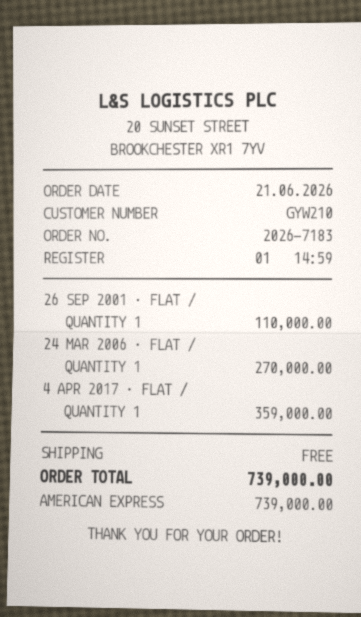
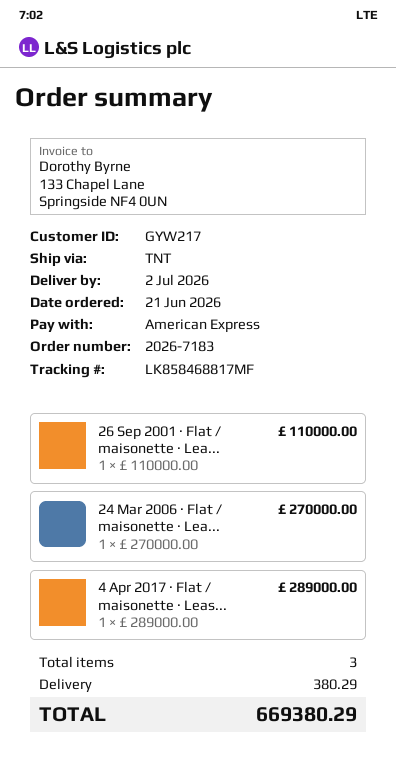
customer number: GYW210 -> GYW217
4 APR 2017 · FLAT /: 1 for 359000.00 -> 1 for 289000.00
shipping: 0.00 -> 380.29
total: 739000.00 -> 669380.29

